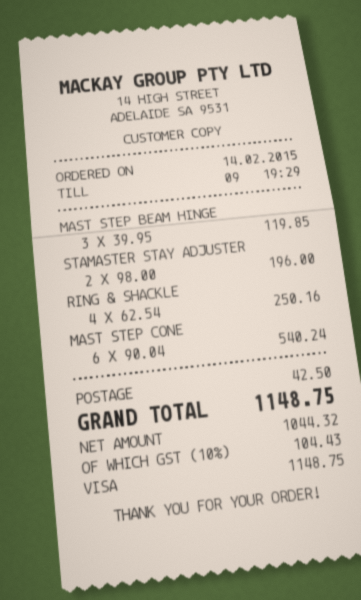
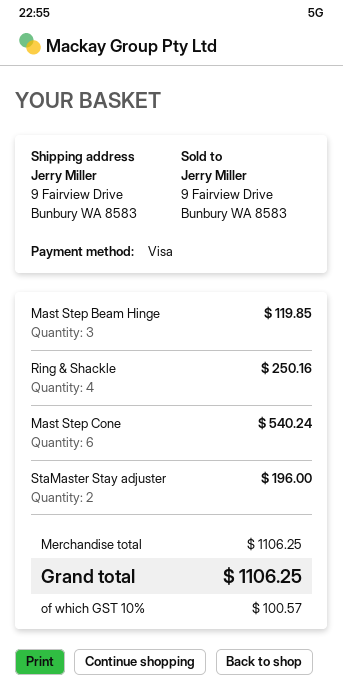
shipping: 42.50 -> none
tax: 10% = 104.43 -> 10% = 100.57
total: 1148.75 -> 1106.25

